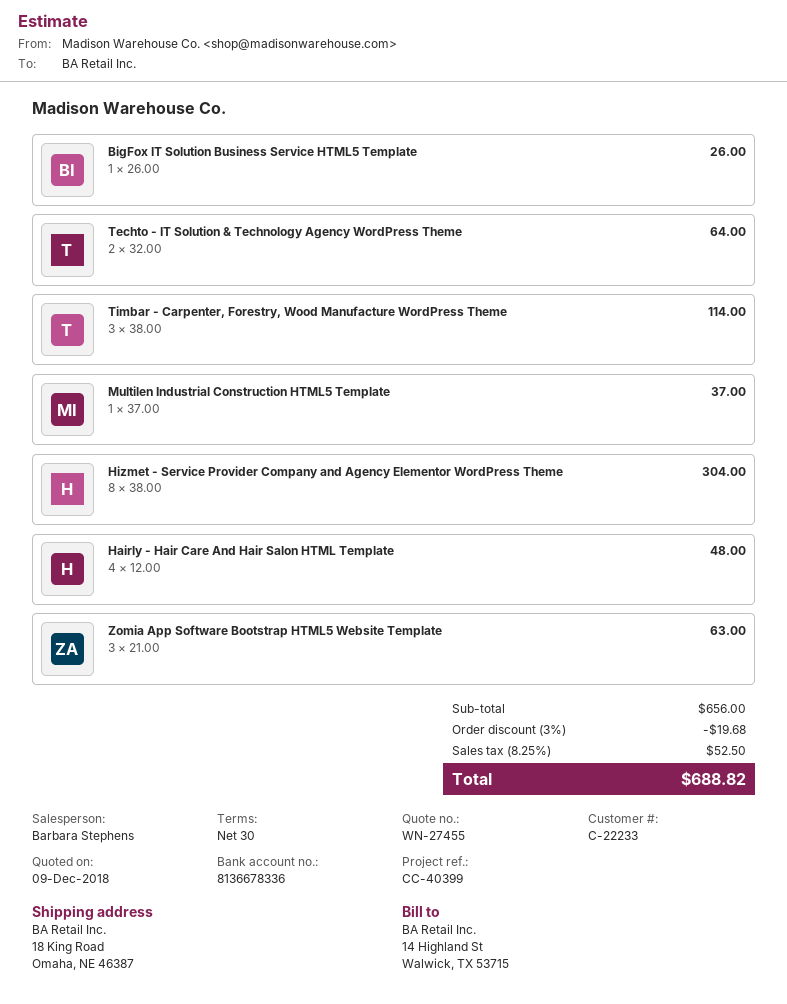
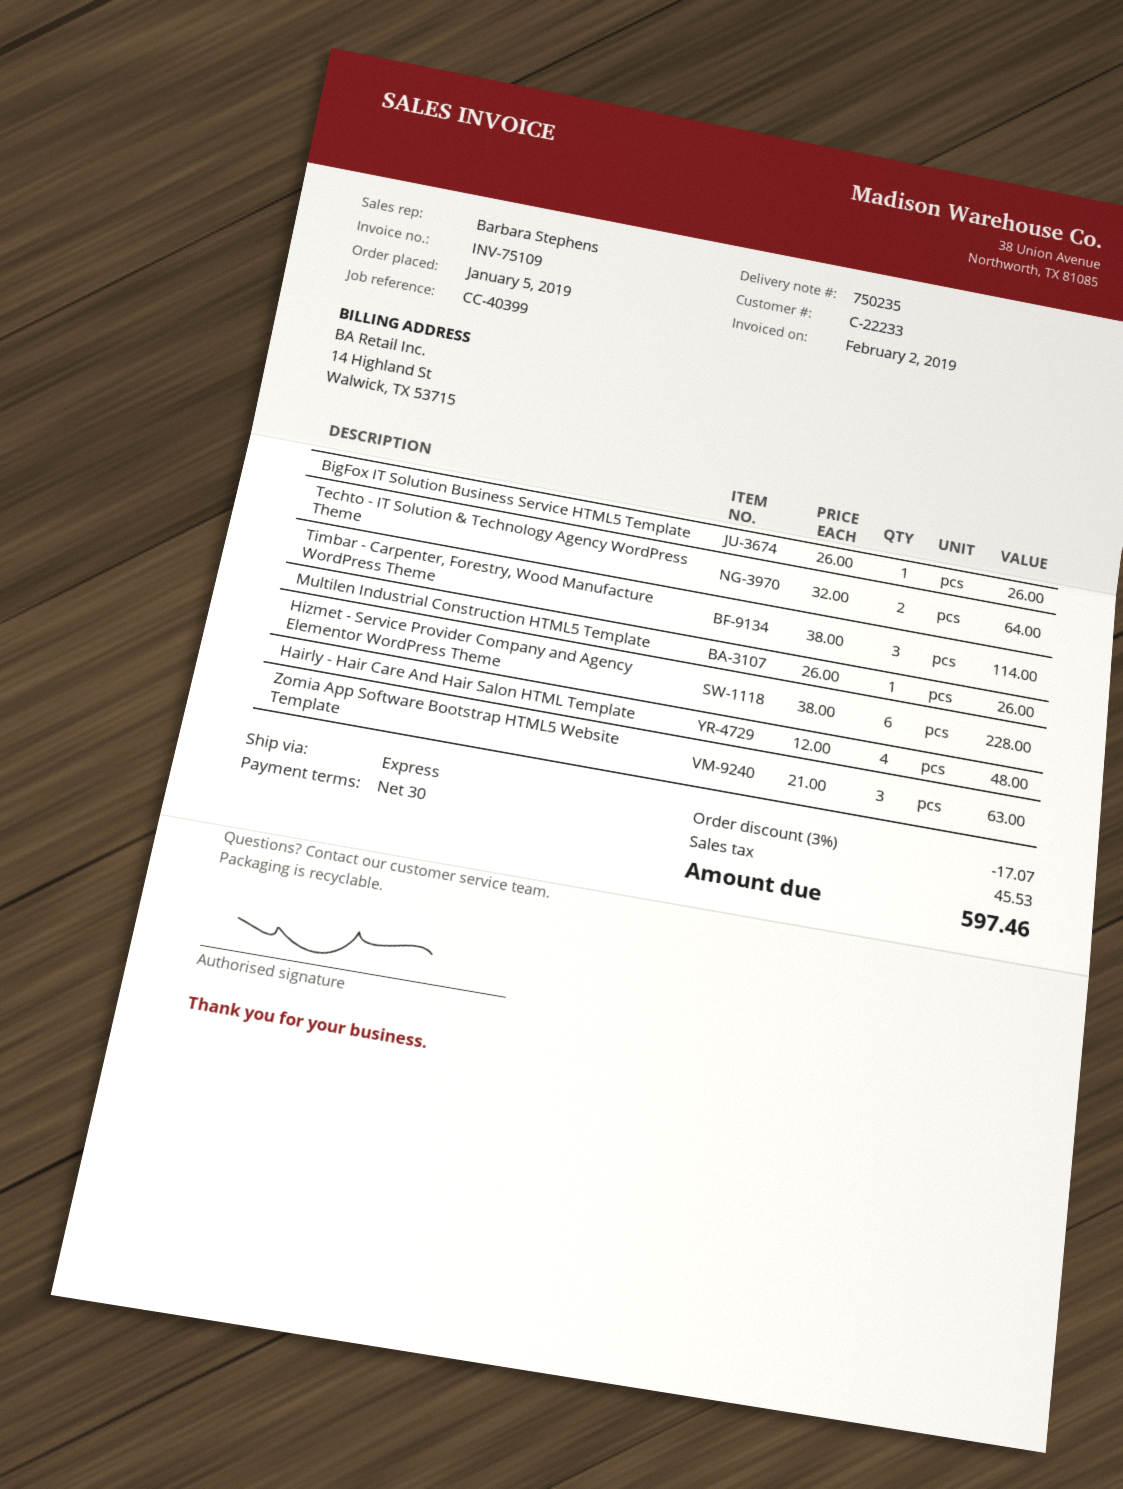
Multilen Industrial Construction HTML5 Template: 1 x 37.00 = 37.00 -> 1 x 26.00 = 26.00
Hizmet - Service Provider Company and Agency Elementor WordPress Theme: 8 x 38.00 = 304.00 -> 6 x 38.00 = 228.00
discount: 3% = 19.68 -> 3% = 17.07
tax: 52.50 -> 45.53
total: 688.82 -> 597.46

